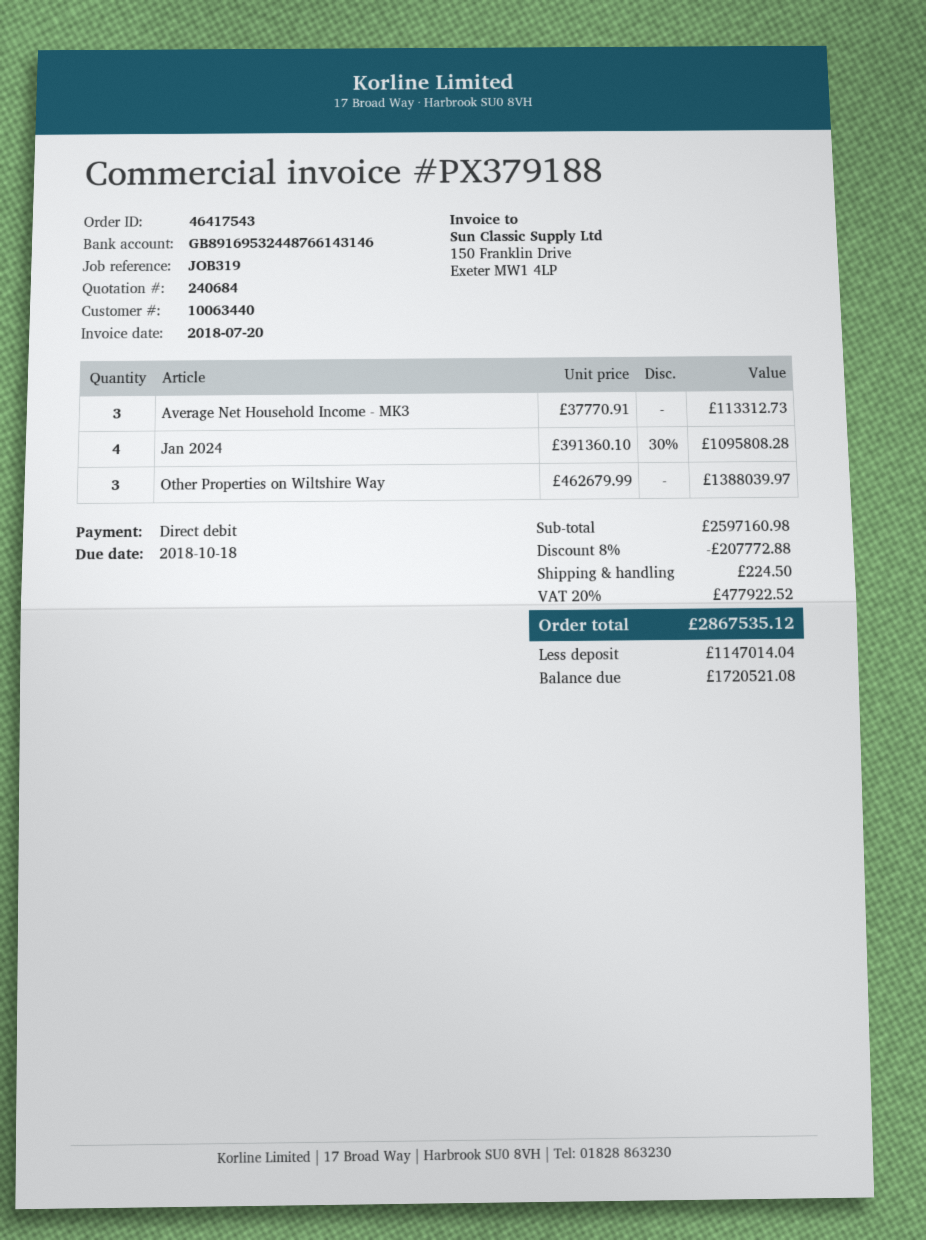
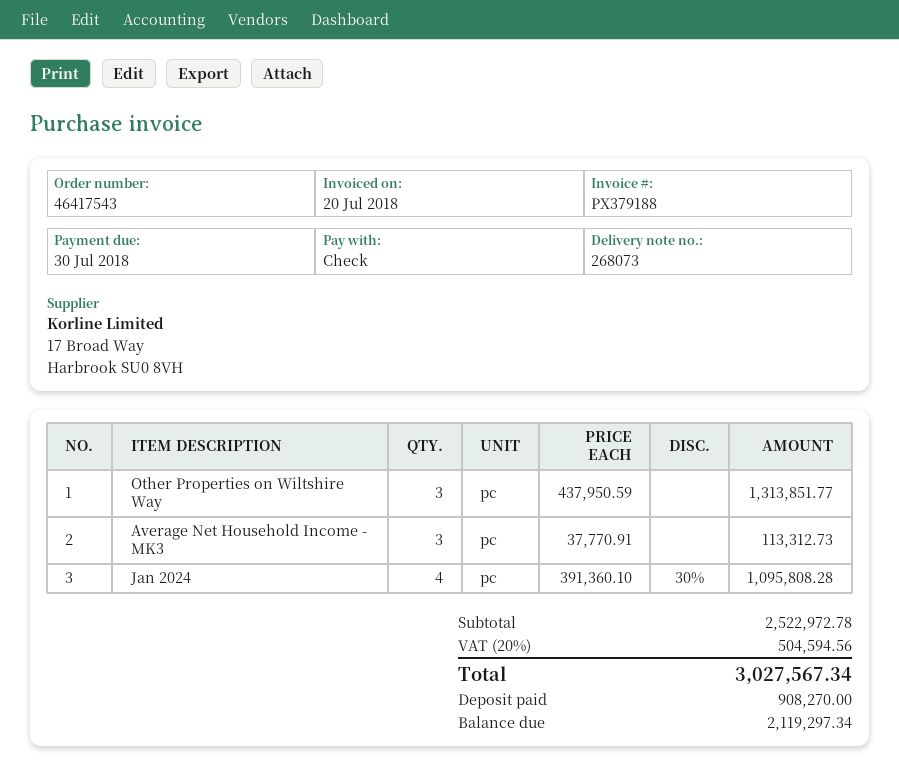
due date: 2018-10-18 -> 2018-07-30
payment method: direct debit -> cheque
Other Properties on Wiltshire Way: 3 x 462679.99 = 1388039.97 -> 3 x 437950.59 = 1313851.77
subtotal: 2597160.98 -> 2522972.78
discount: 8% = 207772.88 -> none
shipping: 224.50 -> none
tax: 20% = 477922.52 -> 20% = 504594.56
total: 2867535.12 -> 3027567.34
deposit: 1147014.04 -> 908270.00
balance: 1720521.08 -> 2119297.34

